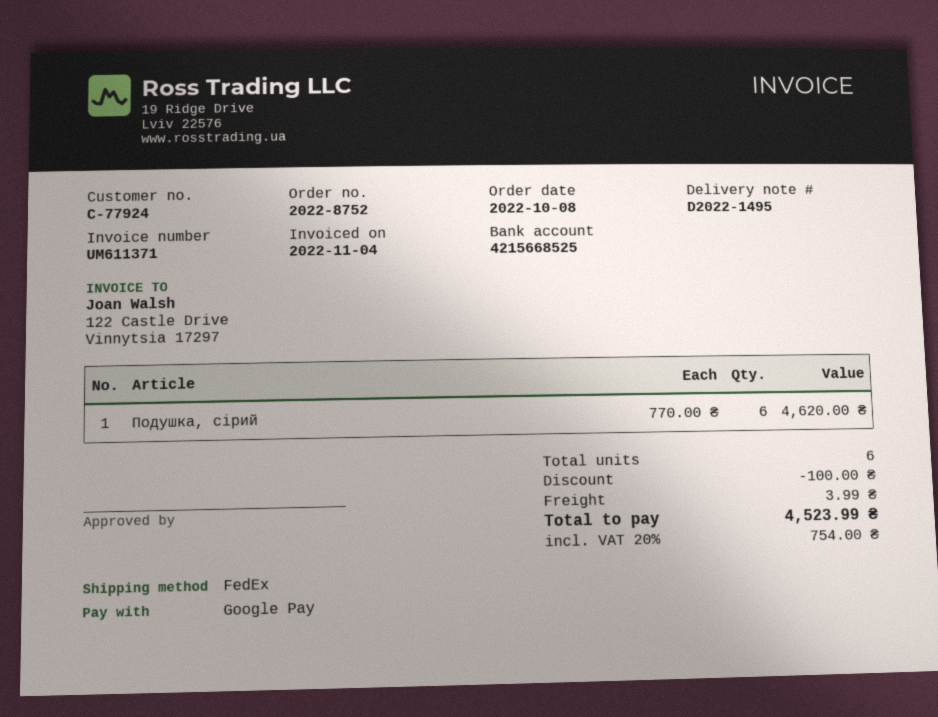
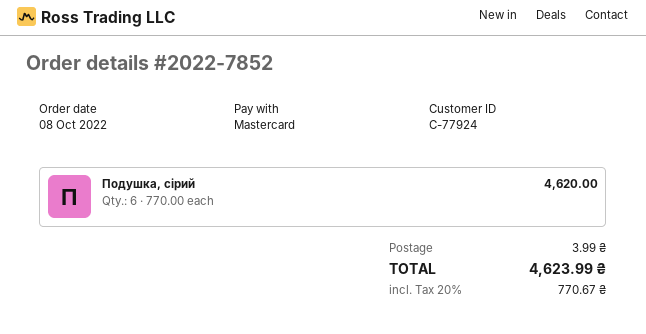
order number: 2022-8752 -> 2022-7852
payment method: Google Pay -> Mastercard
discount: 100.00 -> none
tax: 20% = 754.00 -> 20% = 770.67
total: 4523.99 -> 4623.99

